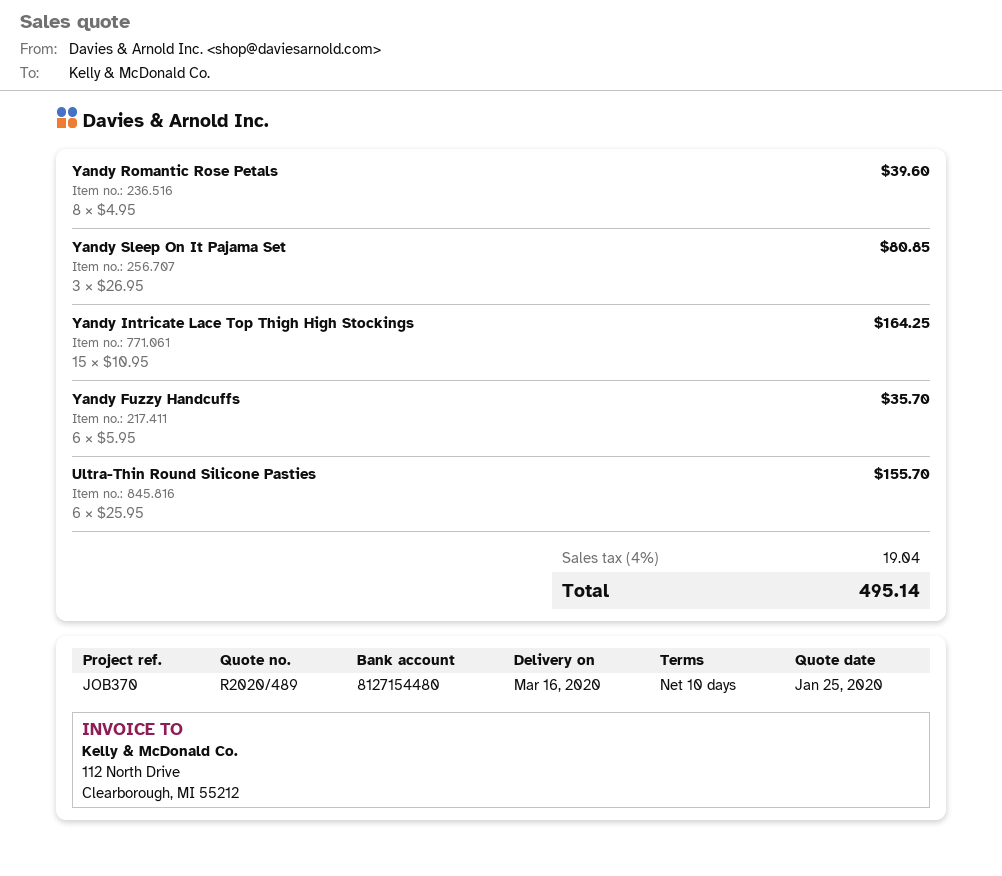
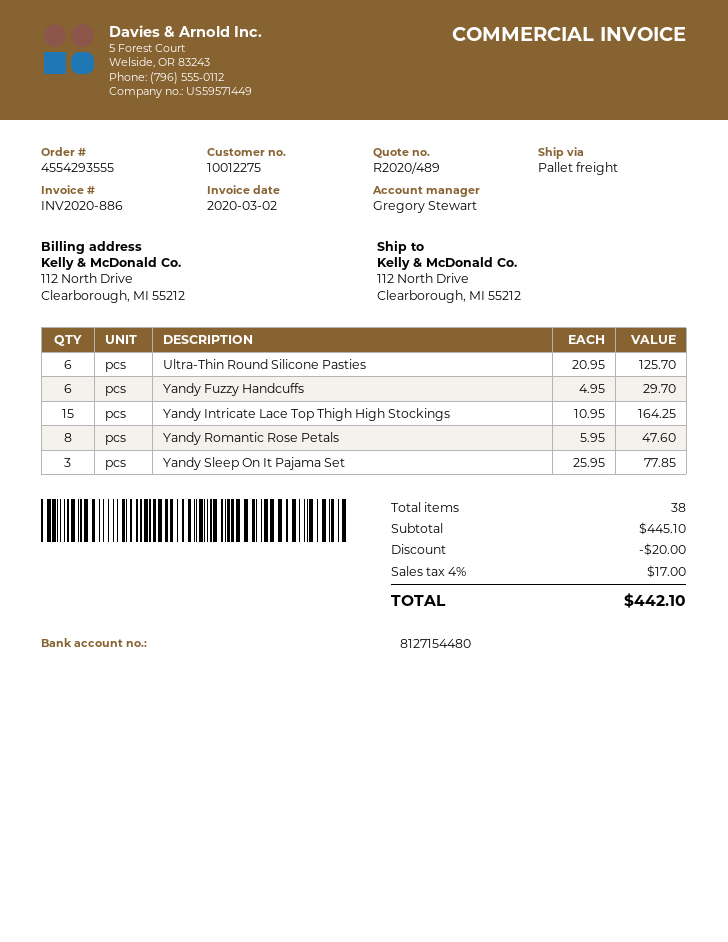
Yandy Romantic Rose Petals: 8 x 4.95 = 39.60 -> 8 x 5.95 = 47.60
Yandy Sleep On It Pajama Set: 3 x 26.95 = 80.85 -> 3 x 25.95 = 77.85
Yandy Fuzzy Handcuffs: 6 x 5.95 = 35.70 -> 6 x 4.95 = 29.70
Ultra-Thin Round Silicone Pasties: 6 x 25.95 = 155.70 -> 6 x 20.95 = 125.70
discount: none -> 20.00
tax: 4% = 19.04 -> 4% = 17.00
total: 495.14 -> 442.10

